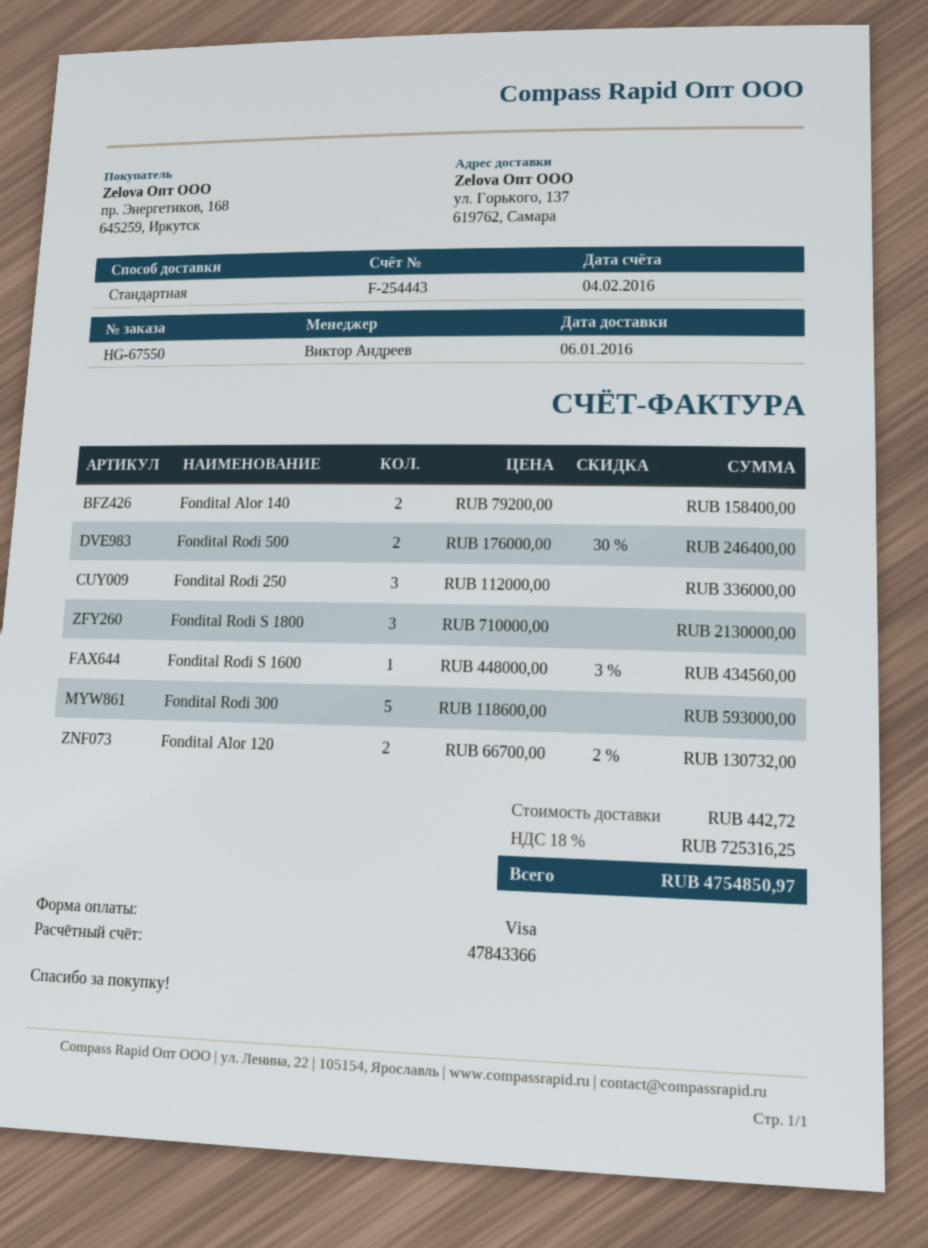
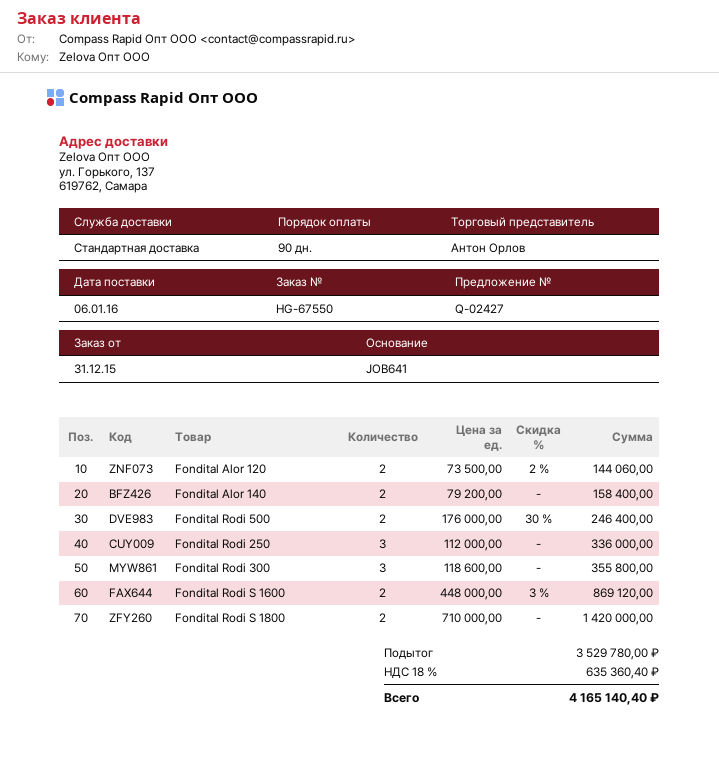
sales rep: Виктор Андреев -> Антон Орлов
Fondital Rodi S 1800: 3 x 710000.00 = 2130000.00 -> 2 x 710000.00 = 1420000.00
Fondital Rodi S 1600: 1 x 448000.00 - 3% = 434560.00 -> 2 x 448000.00 - 3% = 869120.00
Fondital Rodi 300: 5 x 118600.00 = 593000.00 -> 3 x 118600.00 = 355800.00
Fondital Alor 120: 2 x 66700.00 - 2% = 130732.00 -> 2 x 73500.00 - 2% = 144060.00
shipping: 442.72 -> none
tax: 18% = 725316.25 -> 18% = 635360.40
total: 4754850.97 -> 4165140.40

